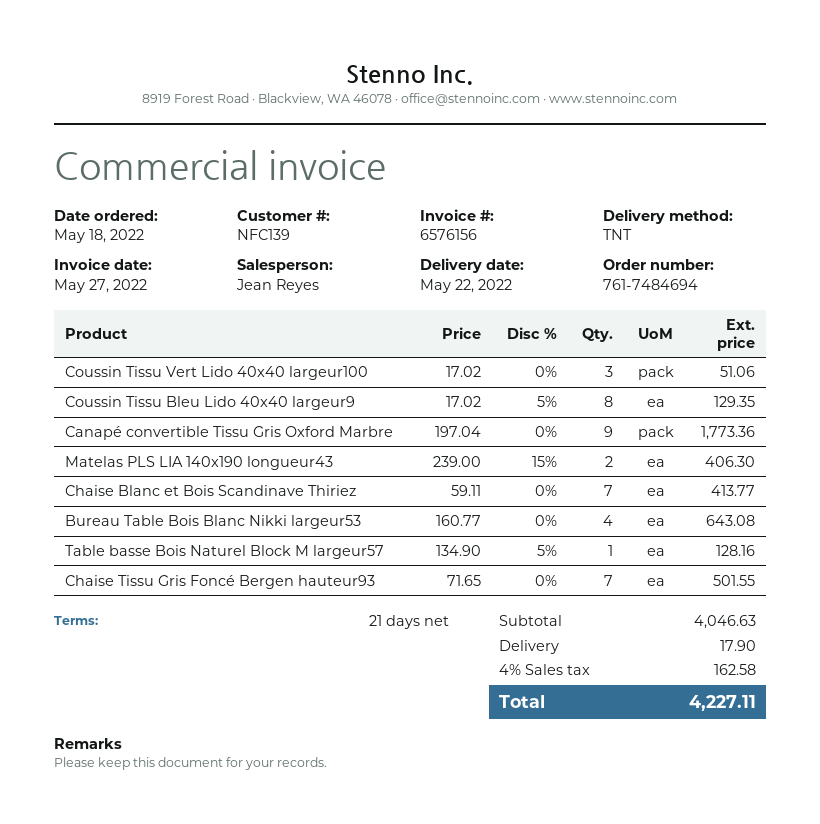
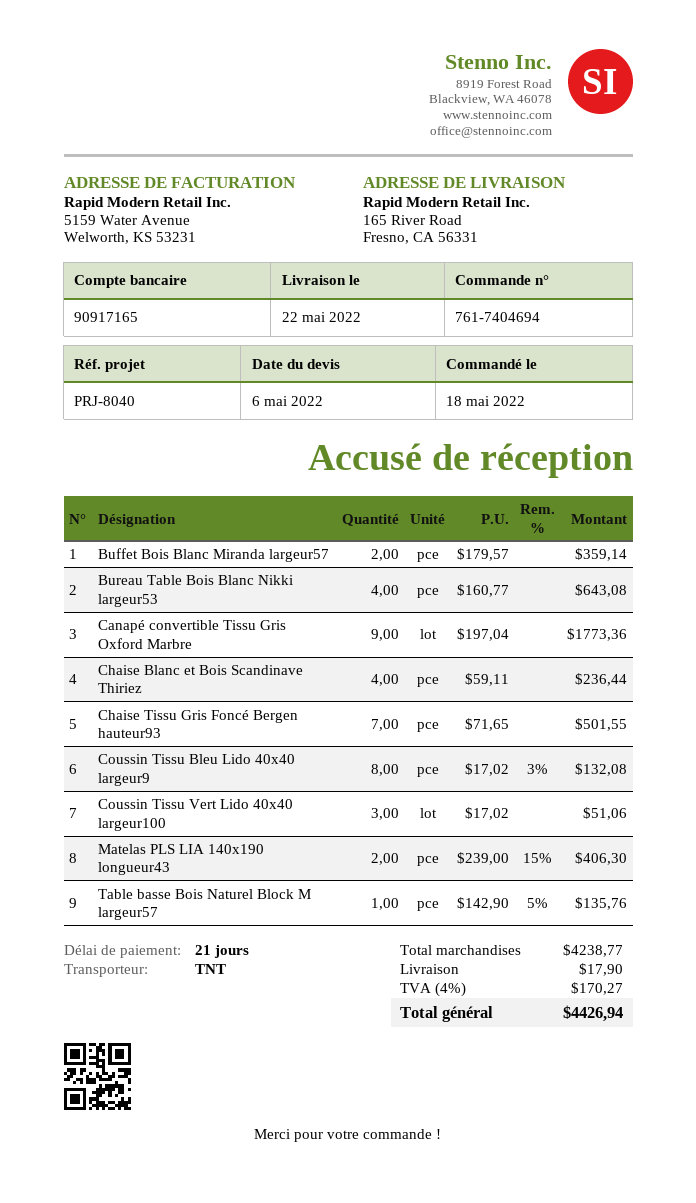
order number: 761-7484694 -> 761-7404694
Coussin Tissu Bleu Lido 40x40 largeur9: 8 x 17.02 - 5% = 129.35 -> 8 x 17.02 - 3% = 132.08
Chaise Blanc et Bois Scandinave Thiriez: 7 x 59.11 = 413.77 -> 4 x 59.11 = 236.44
Table basse Bois Naturel Block M largeur57: 1 x 134.90 - 5% = 128.16 -> 1 x 142.90 - 5% = 135.76
Buffet Bois Blanc Miranda largeur57: none -> 2 x 179.57 = 359.14
subtotal: 4046.63 -> 4238.77
tax: 4% = 162.58 -> 4% = 170.27
total: 4227.11 -> 4426.94

